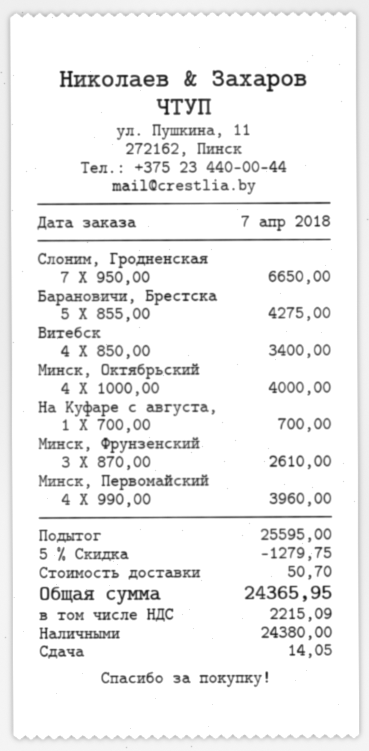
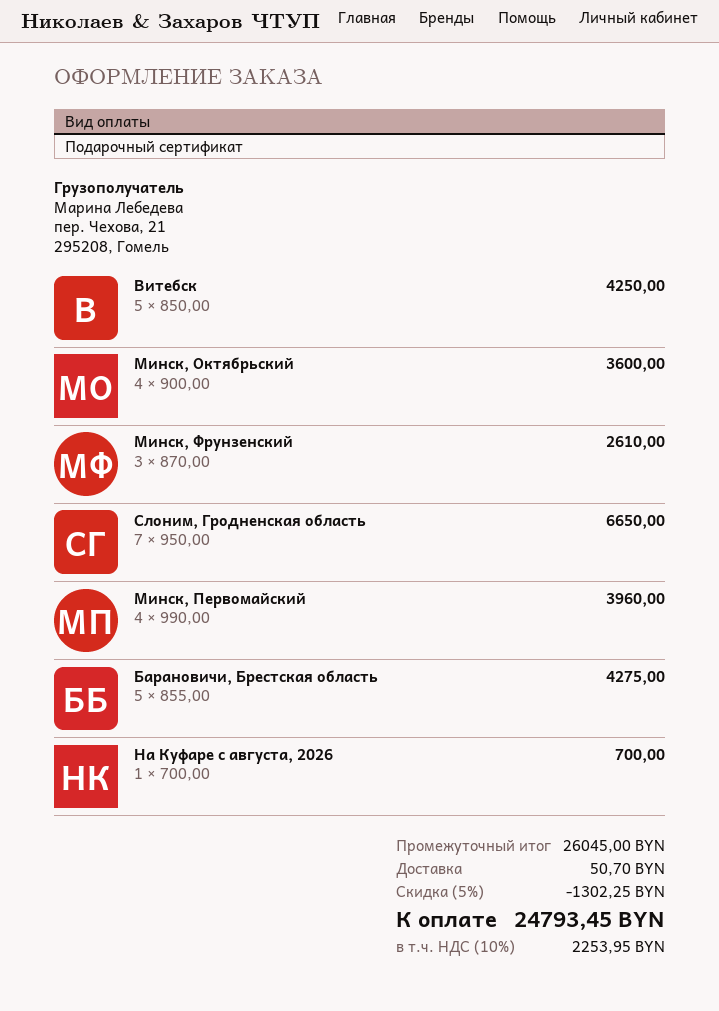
payment method: cash -> gift card
Витебск: 4 x 850.00 = 3400.00 -> 5 x 850.00 = 4250.00
Минск, Октябрьский: 4 x 1000.00 = 4000.00 -> 4 x 900.00 = 3600.00
subtotal: 25595.00 -> 26045.00
discount: 5% = 1279.75 -> 5% = 1302.25
tax: 2215.09 -> 2253.95
total: 24365.95 -> 24793.45

